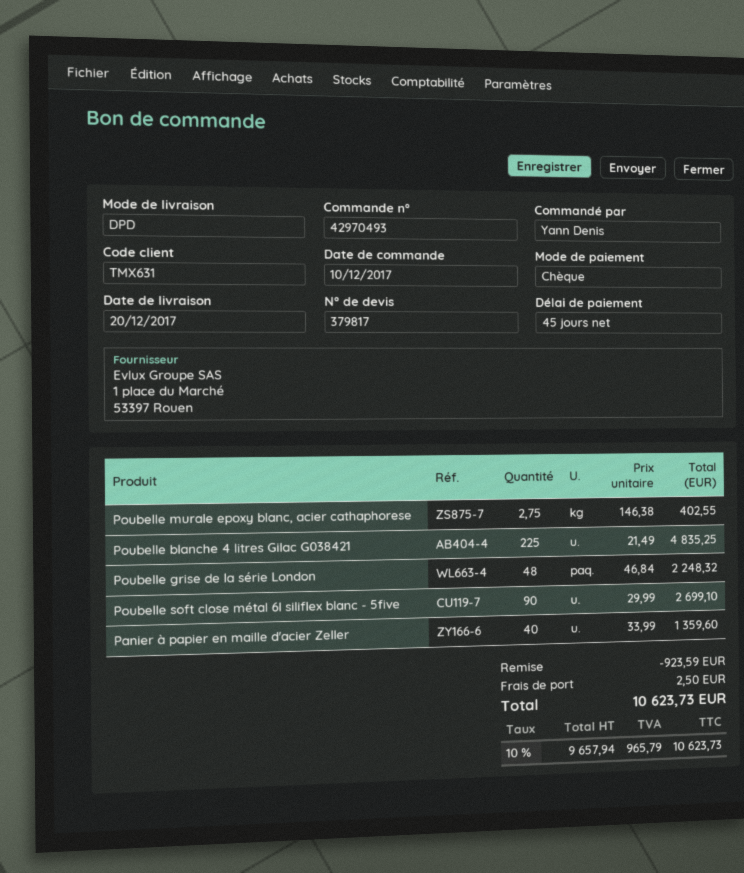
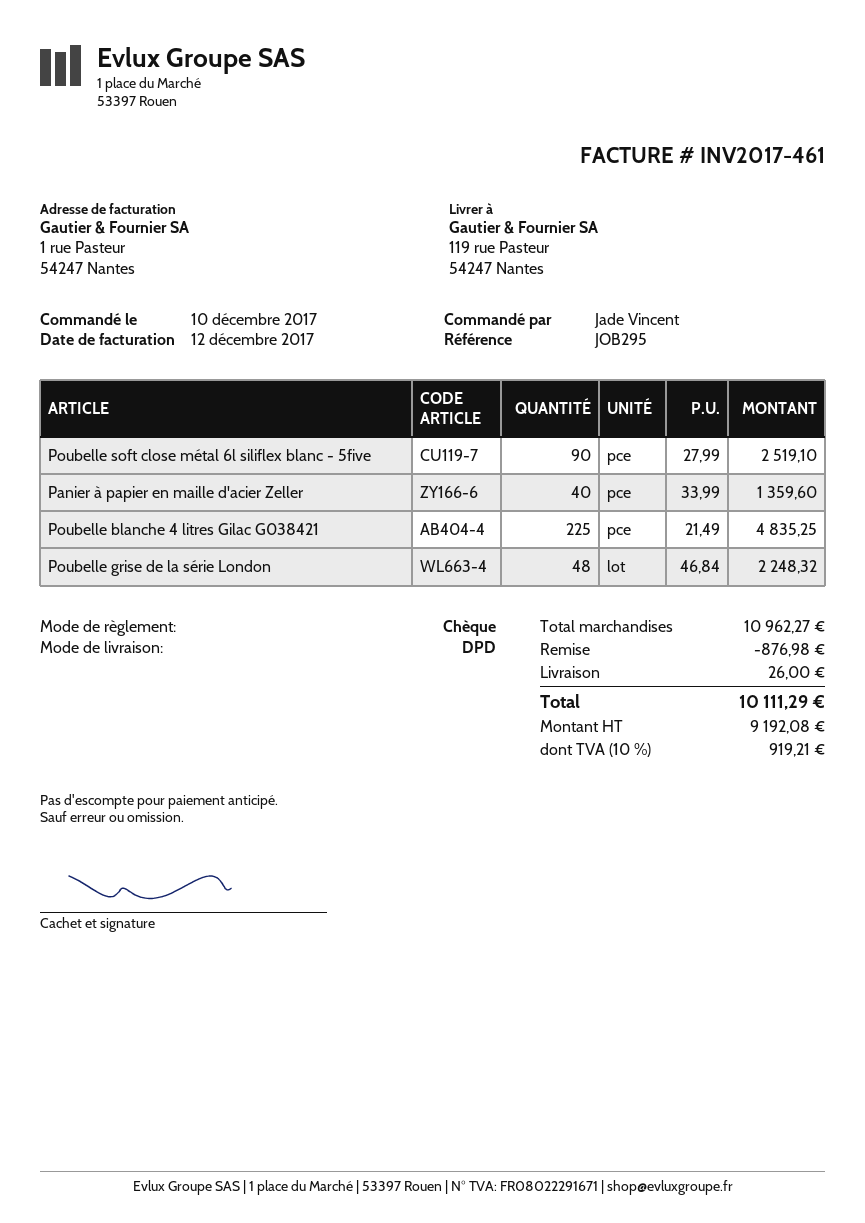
ordered by: Yann Denis -> Jade Vincent
Poubelle murale epoxy blanc, acier cathaphorese: 2.75 x 146.38 = 402.55 -> none
Poubelle soft close métal 6l siliflex blanc - 5five: 90 x 29.99 = 2699.10 -> 90 x 27.99 = 2519.10
discount: 923.59 -> 876.98
shipping: 2.50 -> 26.00
net: 9657.94 -> 9192.08
tax: 10% = 965.79 -> 10% = 919.21
total: 10623.73 -> 10111.29

